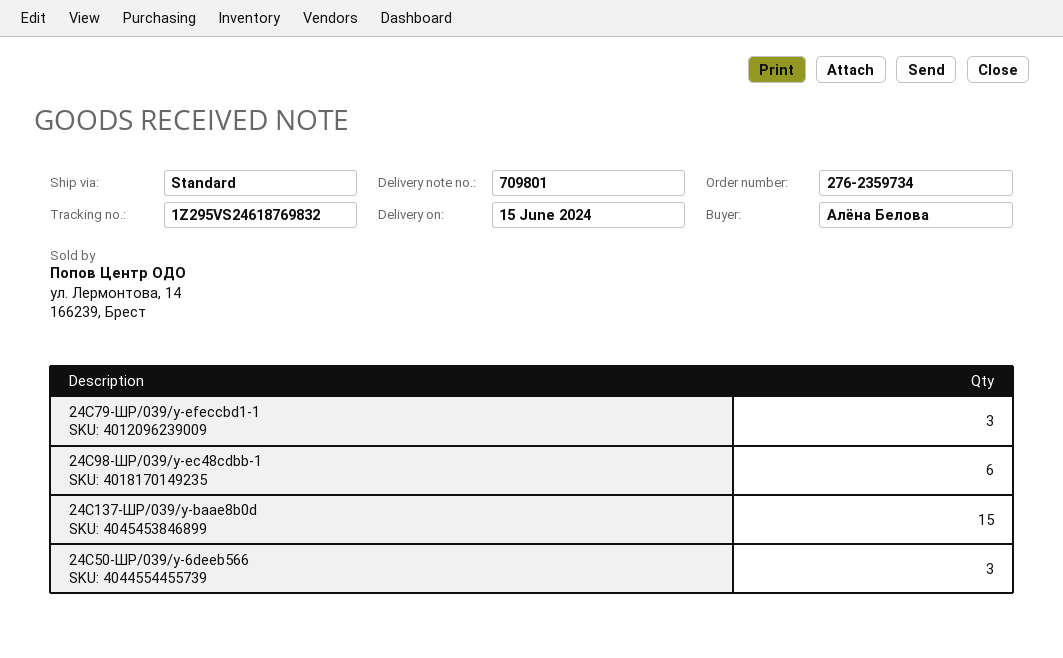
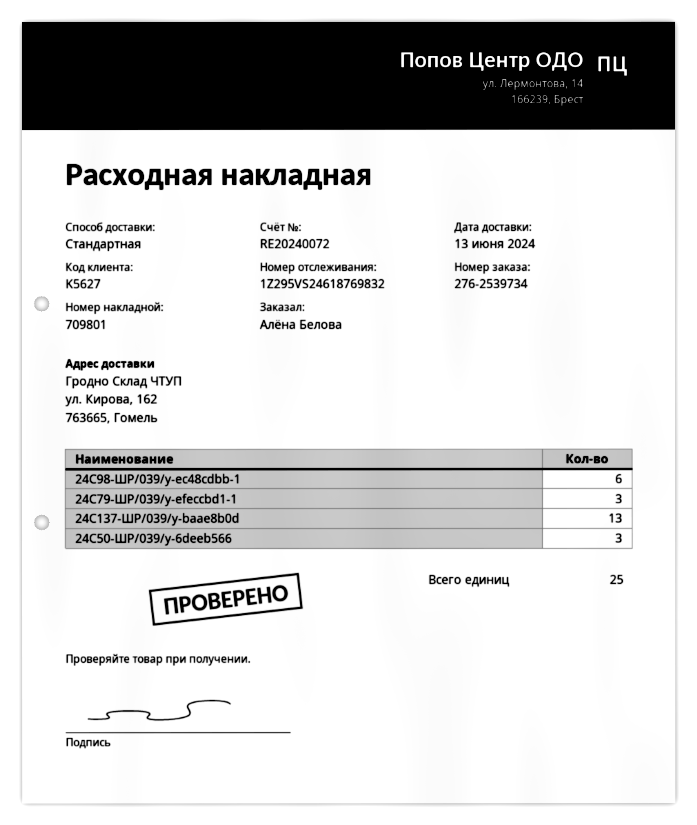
order number: 276-2359734 -> 276-2539734
delivery date: 2024-06-15 -> 2024-06-13
24С137-ШР/039/у-baae8b0d: 15 -> 13

